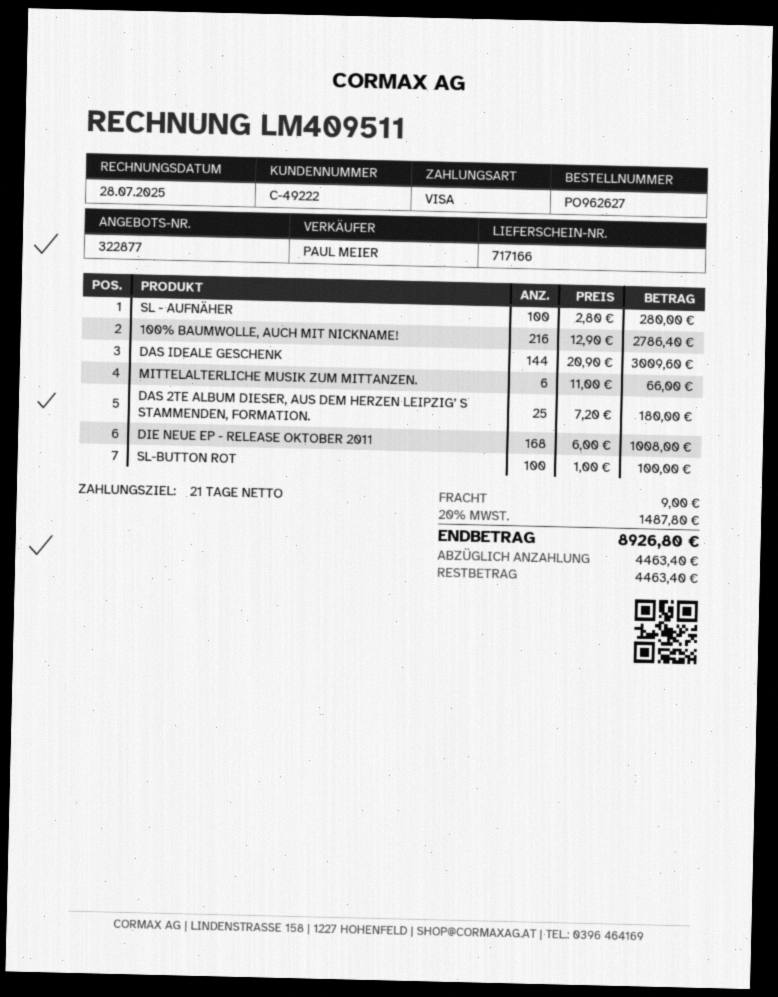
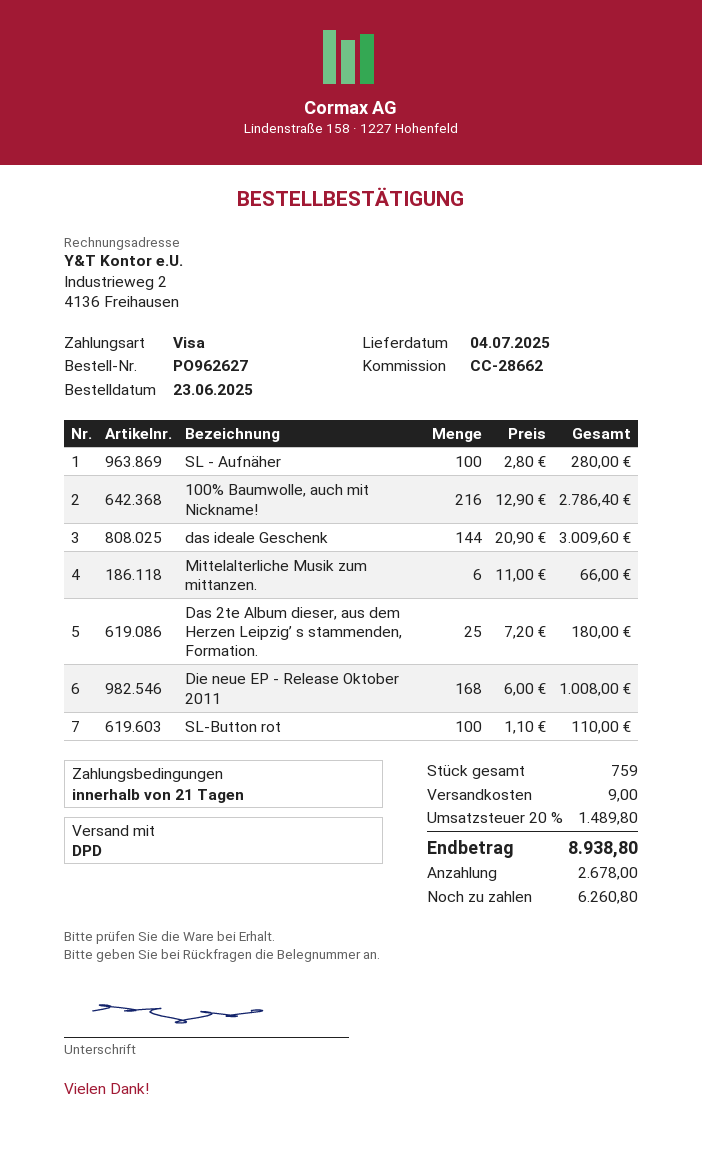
SL-BUTTON ROT: 100 x 1.00 = 100.00 -> 100 x 1.10 = 110.00
tax: 20% = 1487.80 -> 20% = 1489.80
total: 8926.80 -> 8938.80
deposit: 4463.40 -> 2678.00
balance: 4463.40 -> 6260.80

